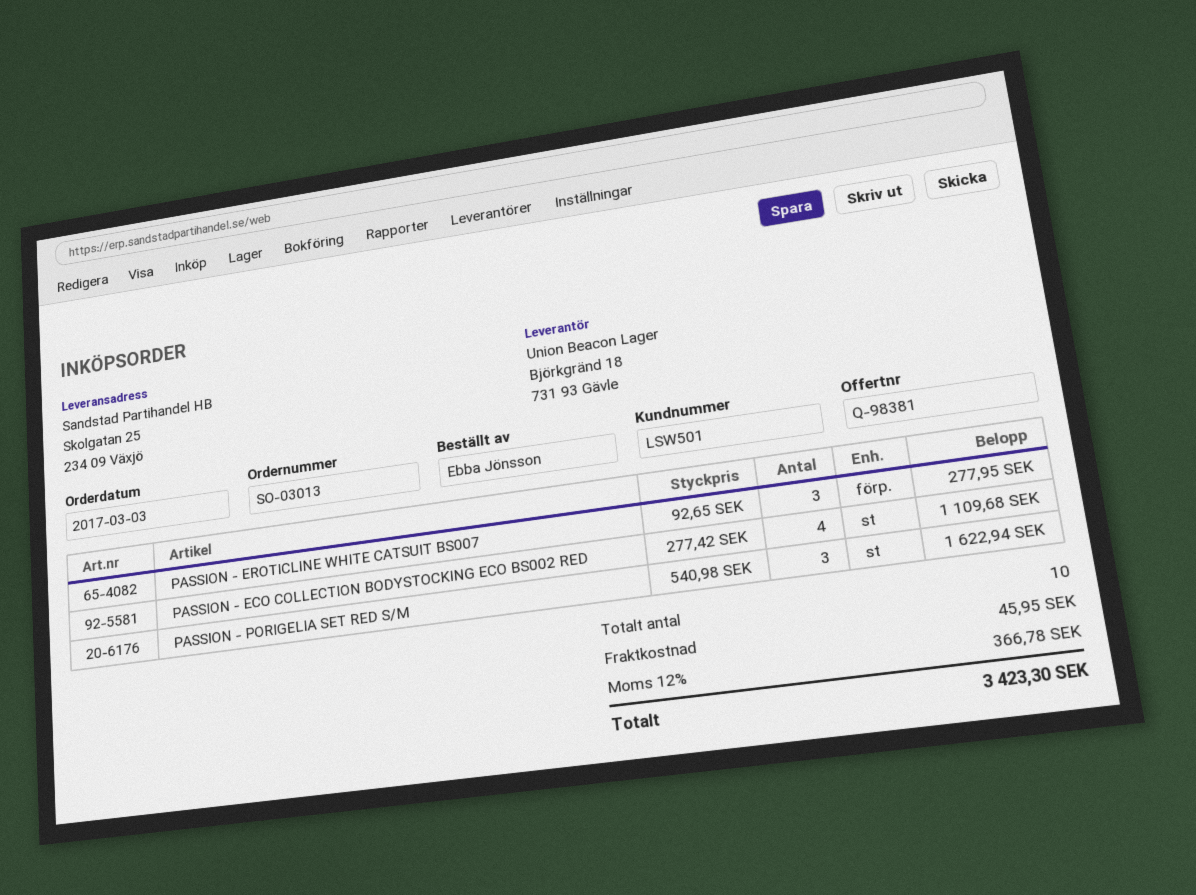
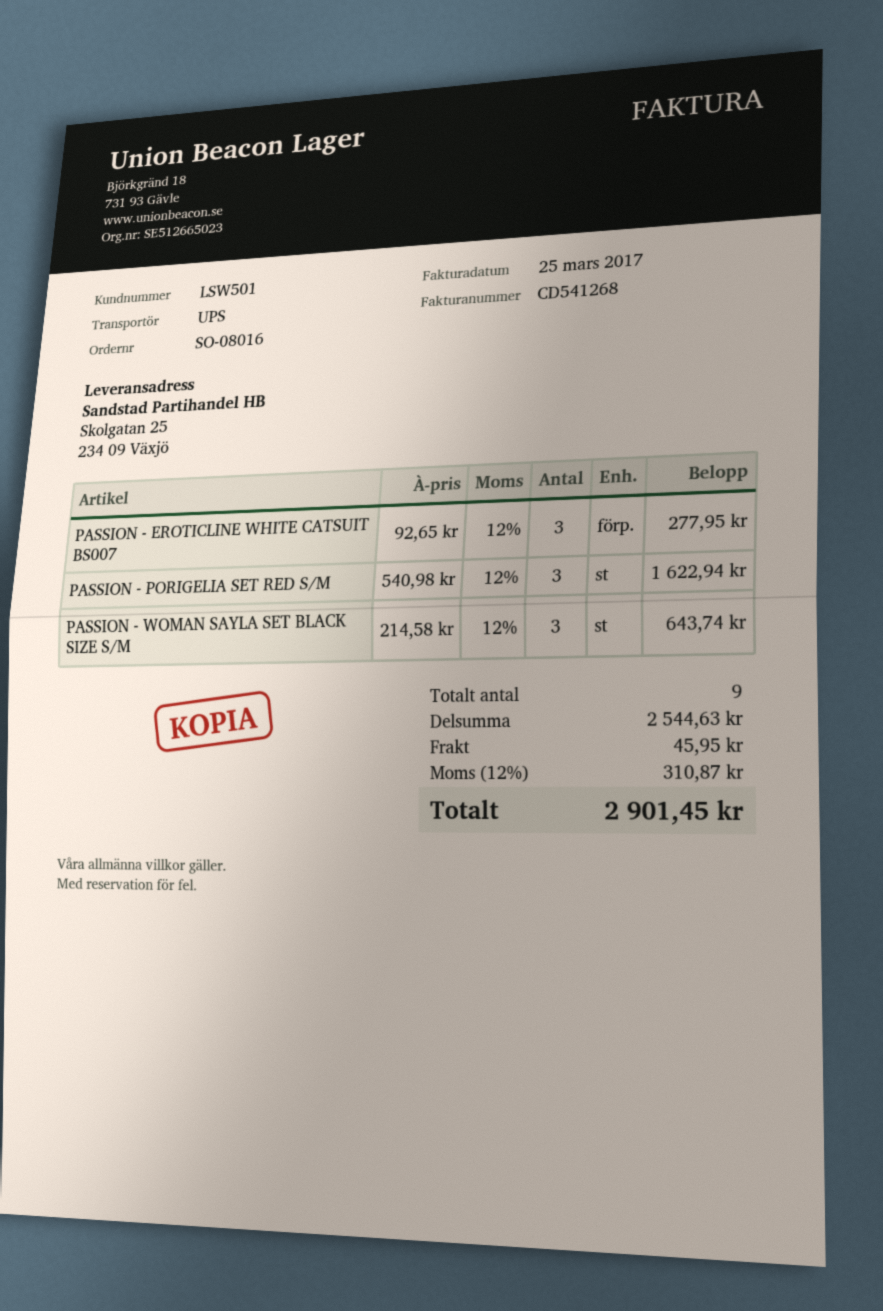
order number: SO-03013 -> SO-08016
PASSION - ECO COLLECTION BODYSTOCKING ECO BS002 RED: 4 x 277.42 = 1109.68 -> none
PASSION - WOMAN SAYLA SET BLACK SIZE S/M: none -> 3 x 214.58 = 643.74
total quantity: 10 -> 9
tax: 12% = 366.78 -> 12% = 310.87
total: 3423.30 -> 2901.45

